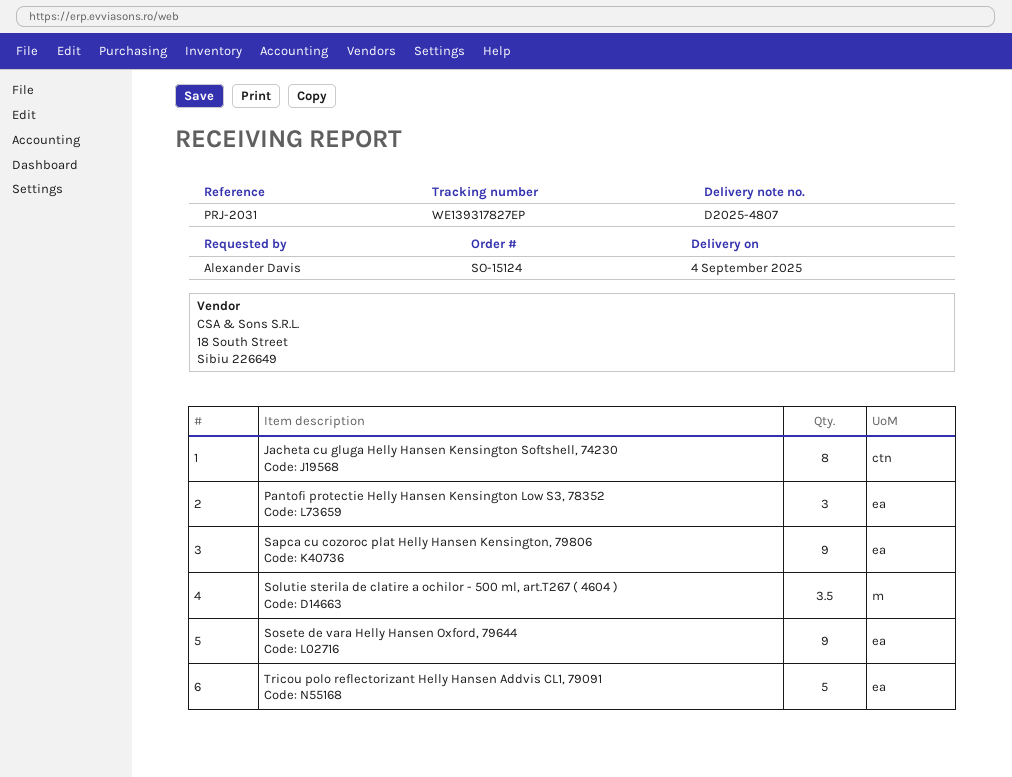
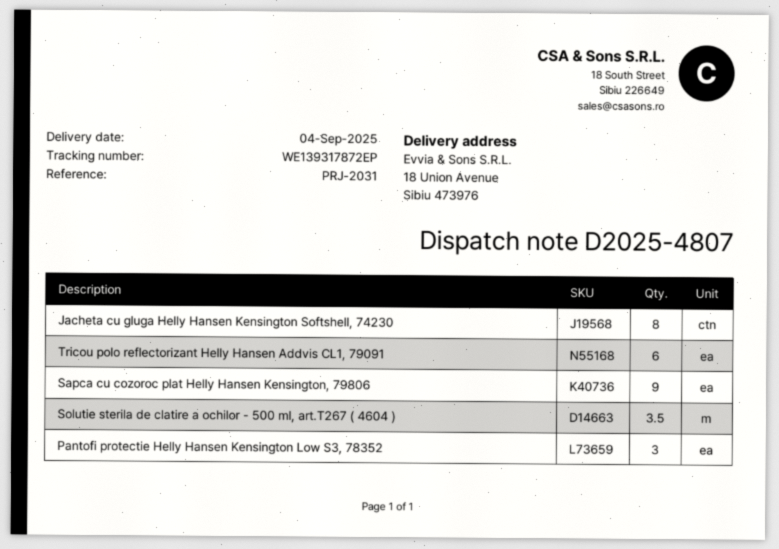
tracking number: WE139317827EP -> WE139317872EP
Sosete de vara Helly Hansen Oxford, 79644: 9 -> none
Tricou polo reflectorizant Helly Hansen Addvis CL1, 79091: 5 -> 6

